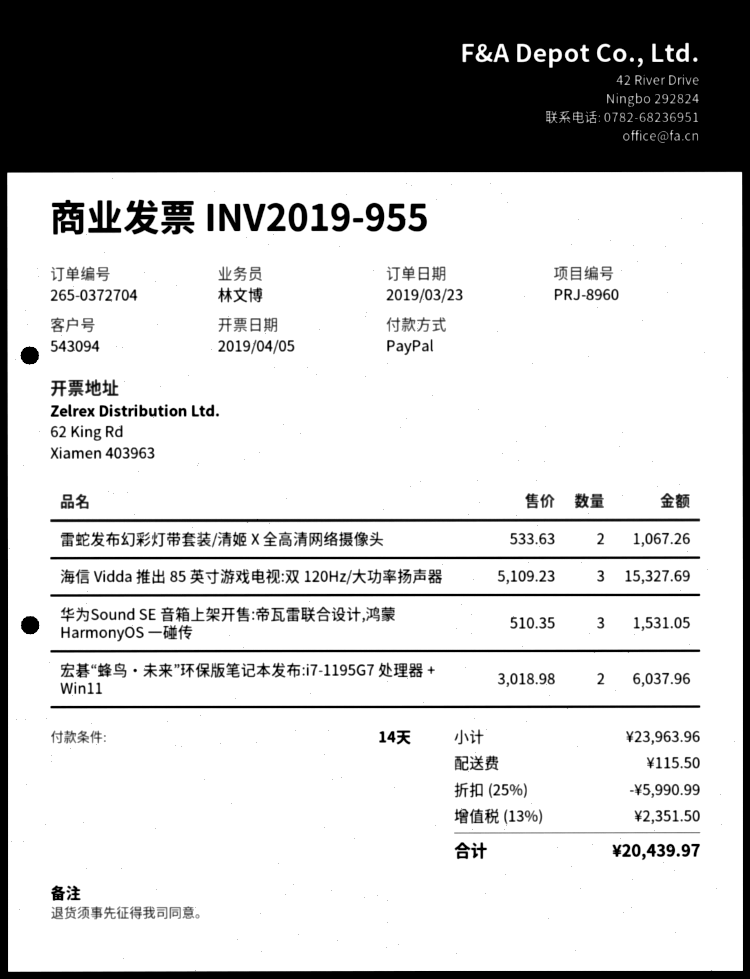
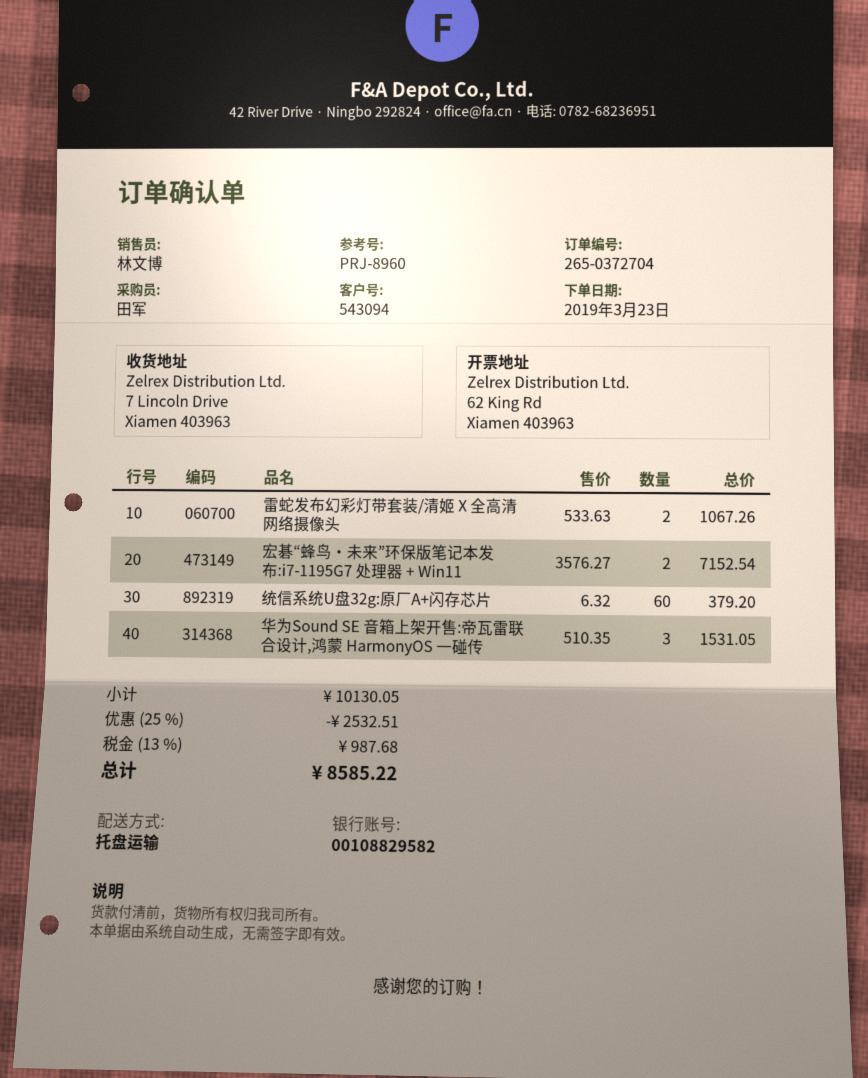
海信 Vidda 推出 85 英寸游戏电视:双 120Hz/大功率扬声器: 3 x 5109.23 = 15327.69 -> none
宏碁“蜂鸟・未来”环保版笔记本发布:i7-1195G7 处理器 + Win11: 2 x 3018.98 = 6037.96 -> 2 x 3576.27 = 7152.54
统信系统U盘32g:原厂A+闪存芯片: none -> 60 x 6.32 = 379.20
subtotal: 23963.96 -> 10130.05
discount: 25% = 5990.99 -> 25% = 2532.51
shipping: 115.50 -> none
tax: 13% = 2351.50 -> 13% = 987.68
total: 20439.97 -> 8585.22

